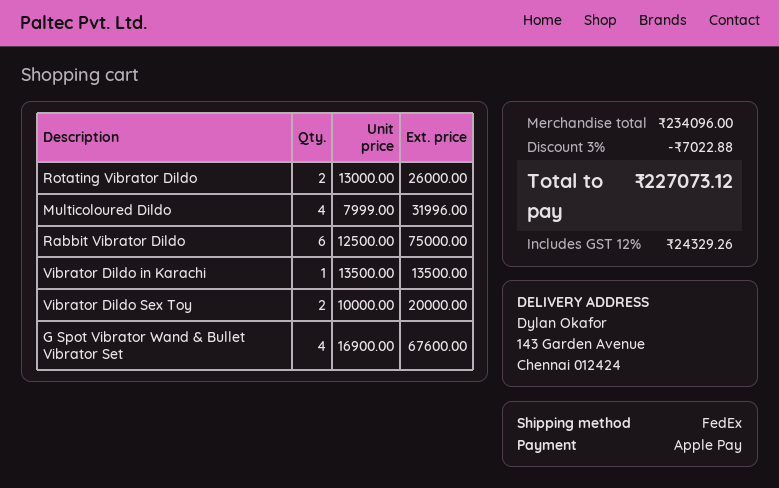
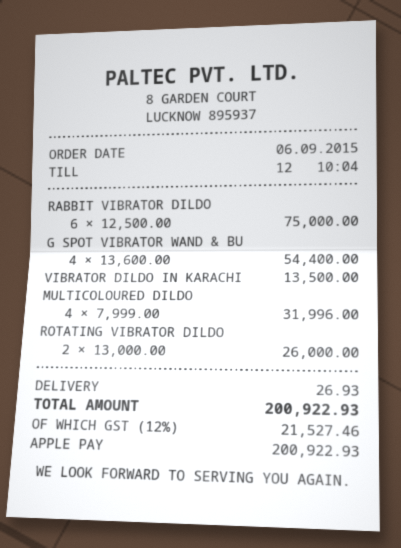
Vibrator Dildo Sex Toy: 2 x 10000.00 = 20000.00 -> none
G Spot Vibrator Wand & Bullet Vibrator Set: 4 x 16900.00 = 67600.00 -> 4 x 13600.00 = 54400.00
discount: 3% = 7022.88 -> none
shipping: none -> 26.93
tax: 12% = 24329.26 -> 12% = 21527.46
total: 227073.12 -> 200922.93

